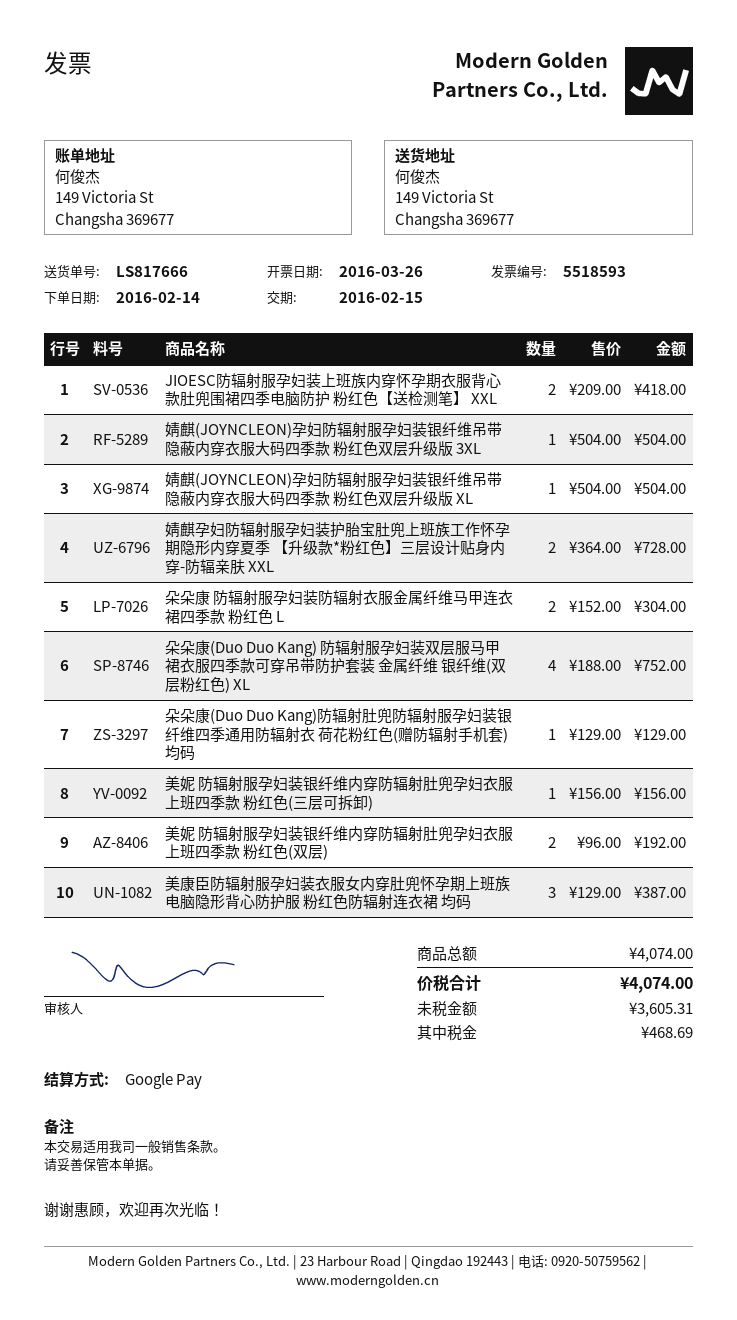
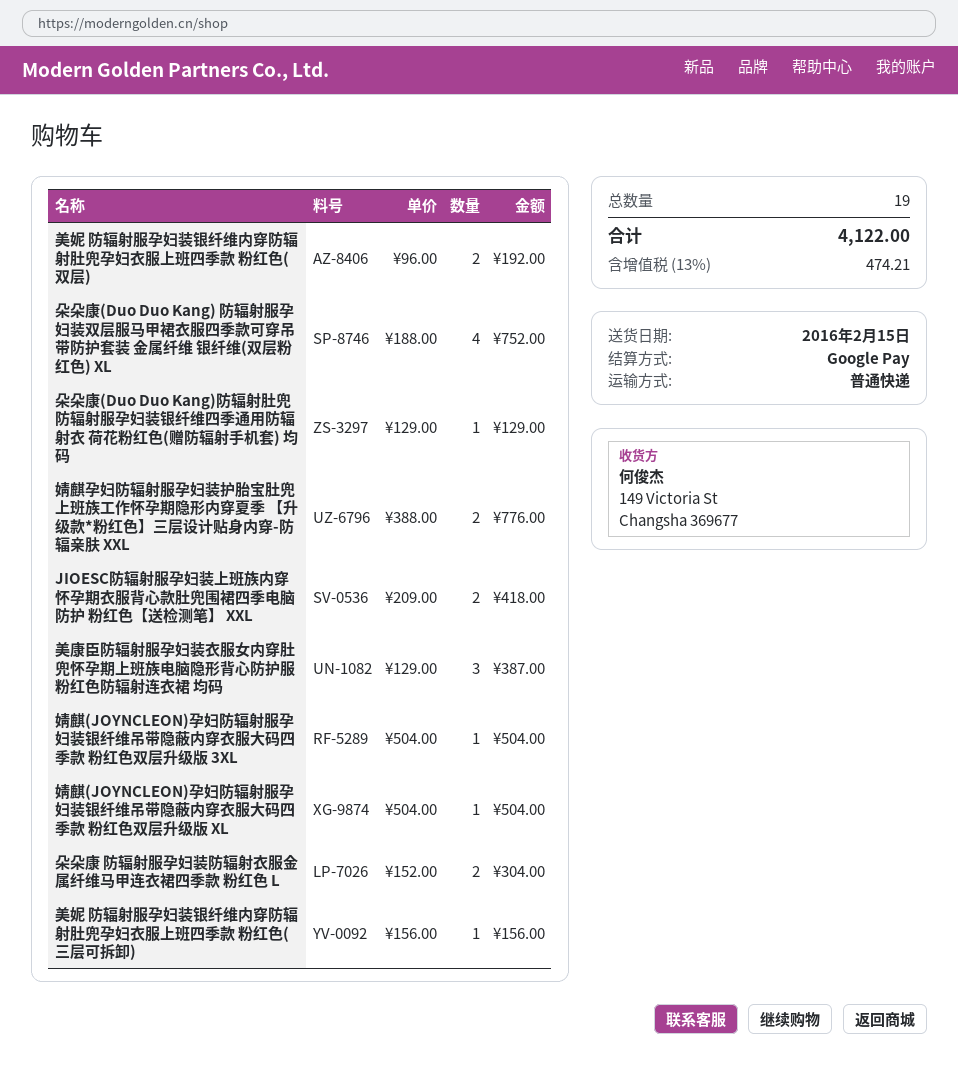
婧麒孕妇防辐射服孕妇装护胎宝肚兜上班族工作怀孕期隐形内穿夏季 【升级款*粉红色】三层设计贴身内穿-防辐亲肤 XXL: 2 x 364.00 = 728.00 -> 2 x 388.00 = 776.00
tax: 468.69 -> 474.21
total: 4074.00 -> 4122.00

